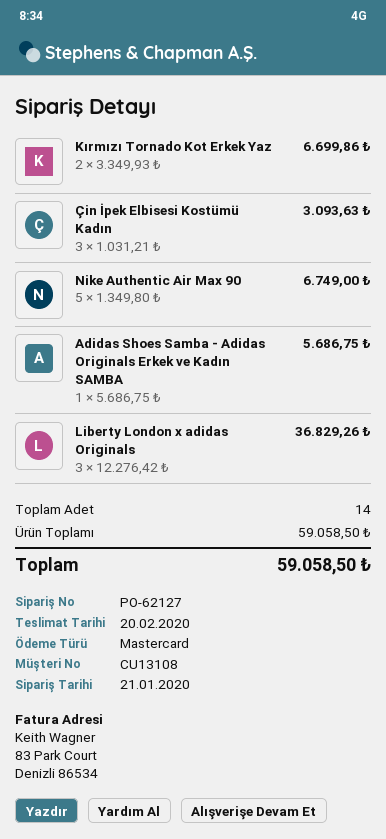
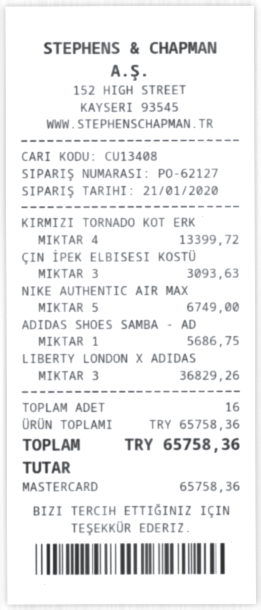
customer number: CU13108 -> CU13408
Kırmızı Tornado Kot Erkek Yaz: 2 for 6699.86 -> 4 for 13399.72
total quantity: 14 -> 16
subtotal: 59058.50 -> 65758.36
total: 59058.50 -> 65758.36

